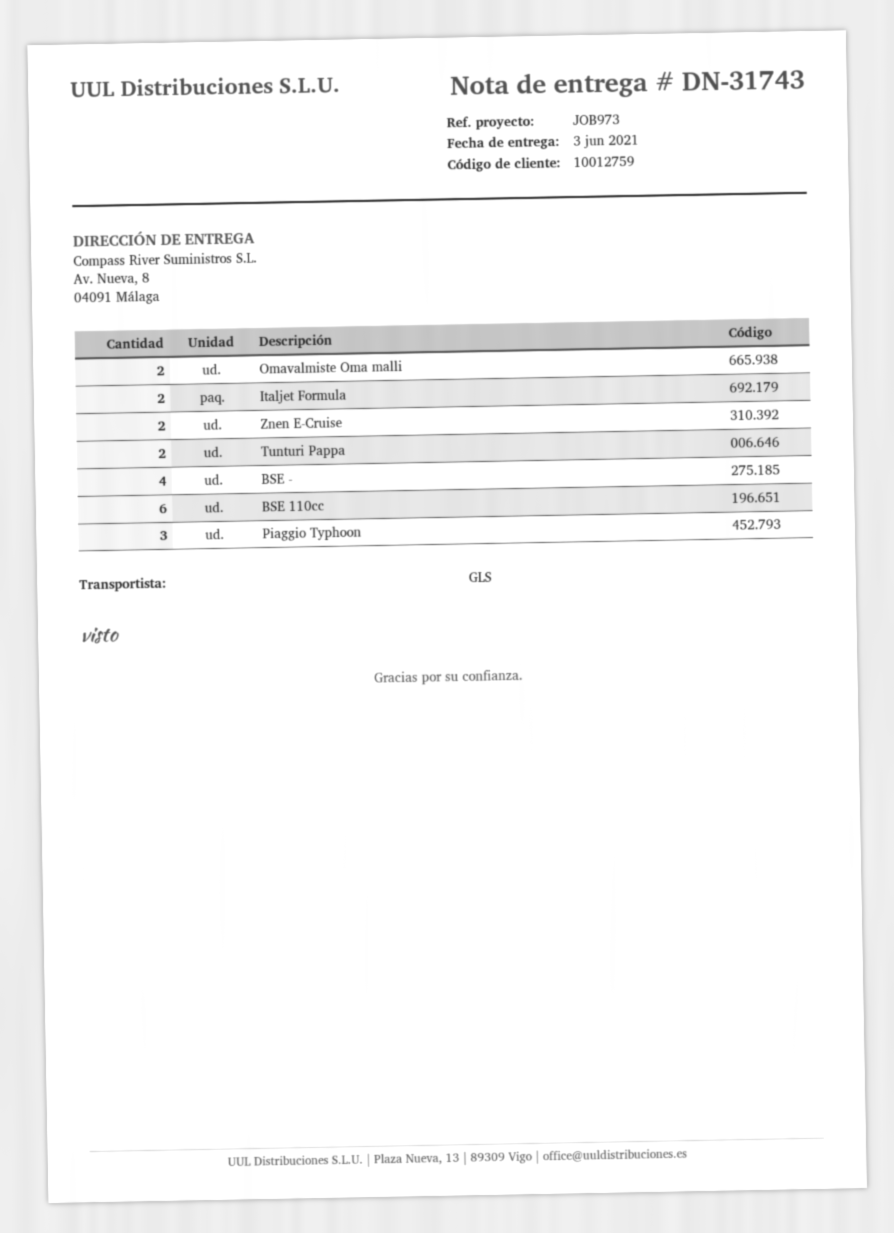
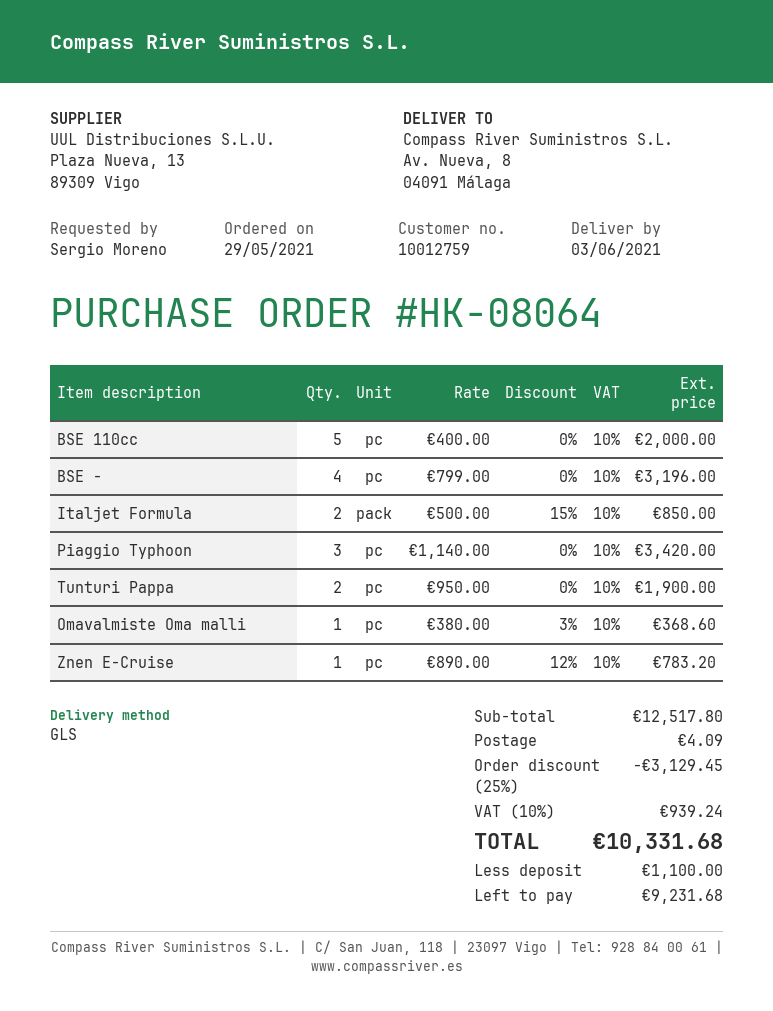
Omavalmiste Oma malli: 2 -> 1
Znen E-Cruise: 2 -> 1
BSE 110cc: 6 -> 5

